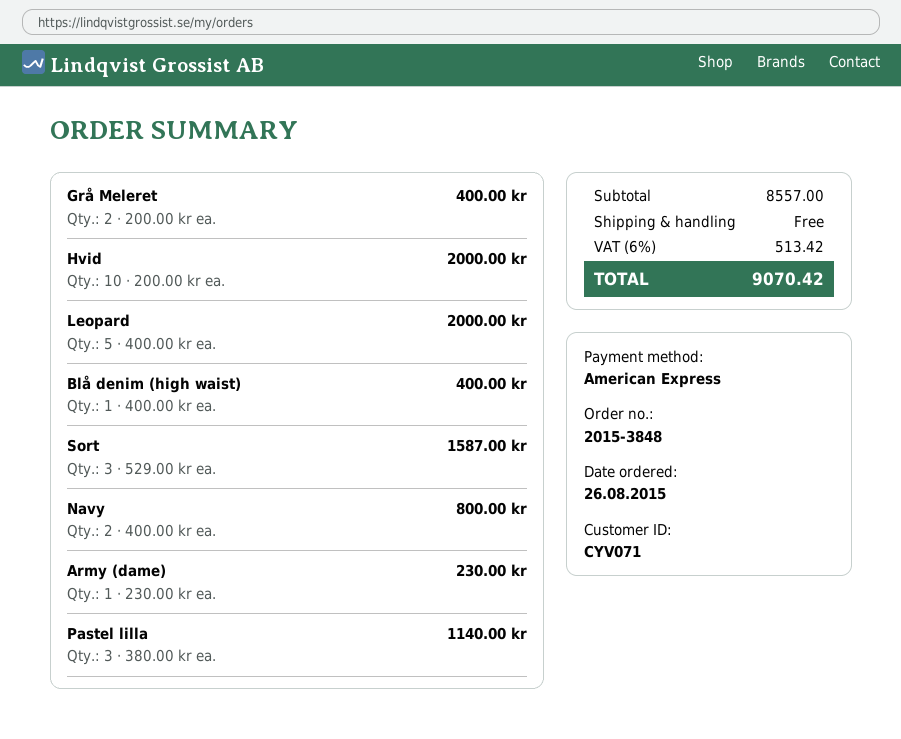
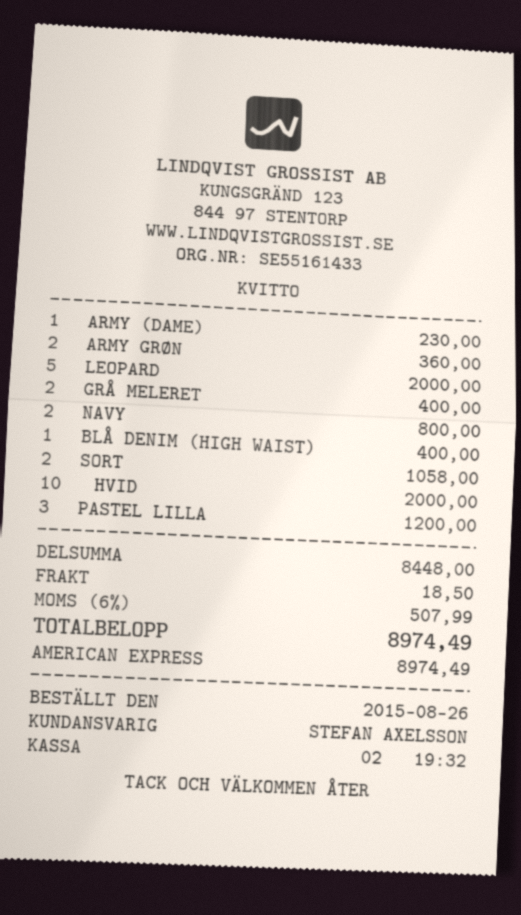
Sort: 3 for 1587.00 -> 2 for 1058.00
Pastel lilla: 3 for 1140.00 -> 3 for 1200.00
ARMY GRØN: none -> 2 for 360.00
subtotal: 8557.00 -> 8448.00
shipping: 0.00 -> 18.50
tax: 6% = 513.42 -> 6% = 507.99
total: 9070.42 -> 8974.49

